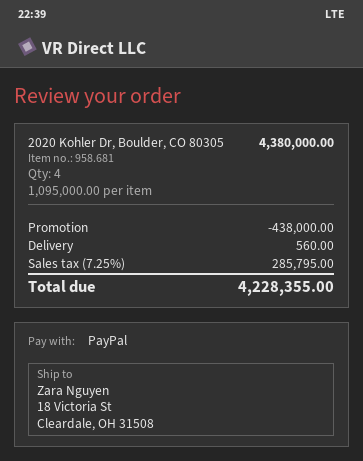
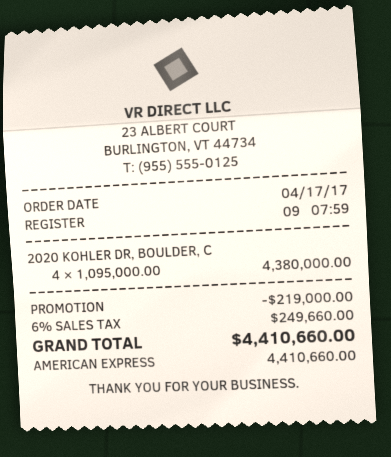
payment method: PayPal -> American Express
discount: 438000.00 -> 219000.00
shipping: 560.00 -> none
tax: 7.25% = 285795.00 -> 6% = 249660.00
total: 4228355.00 -> 4410660.00

